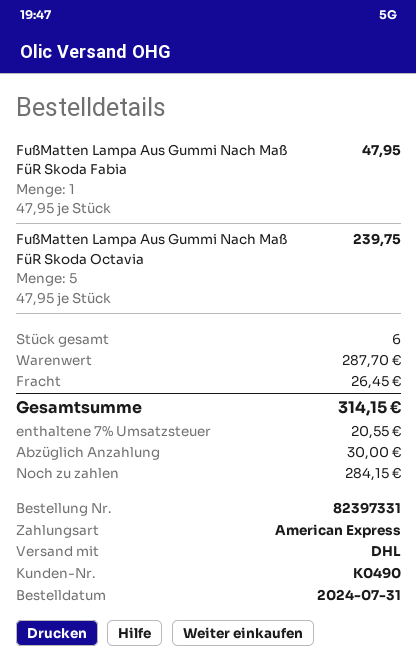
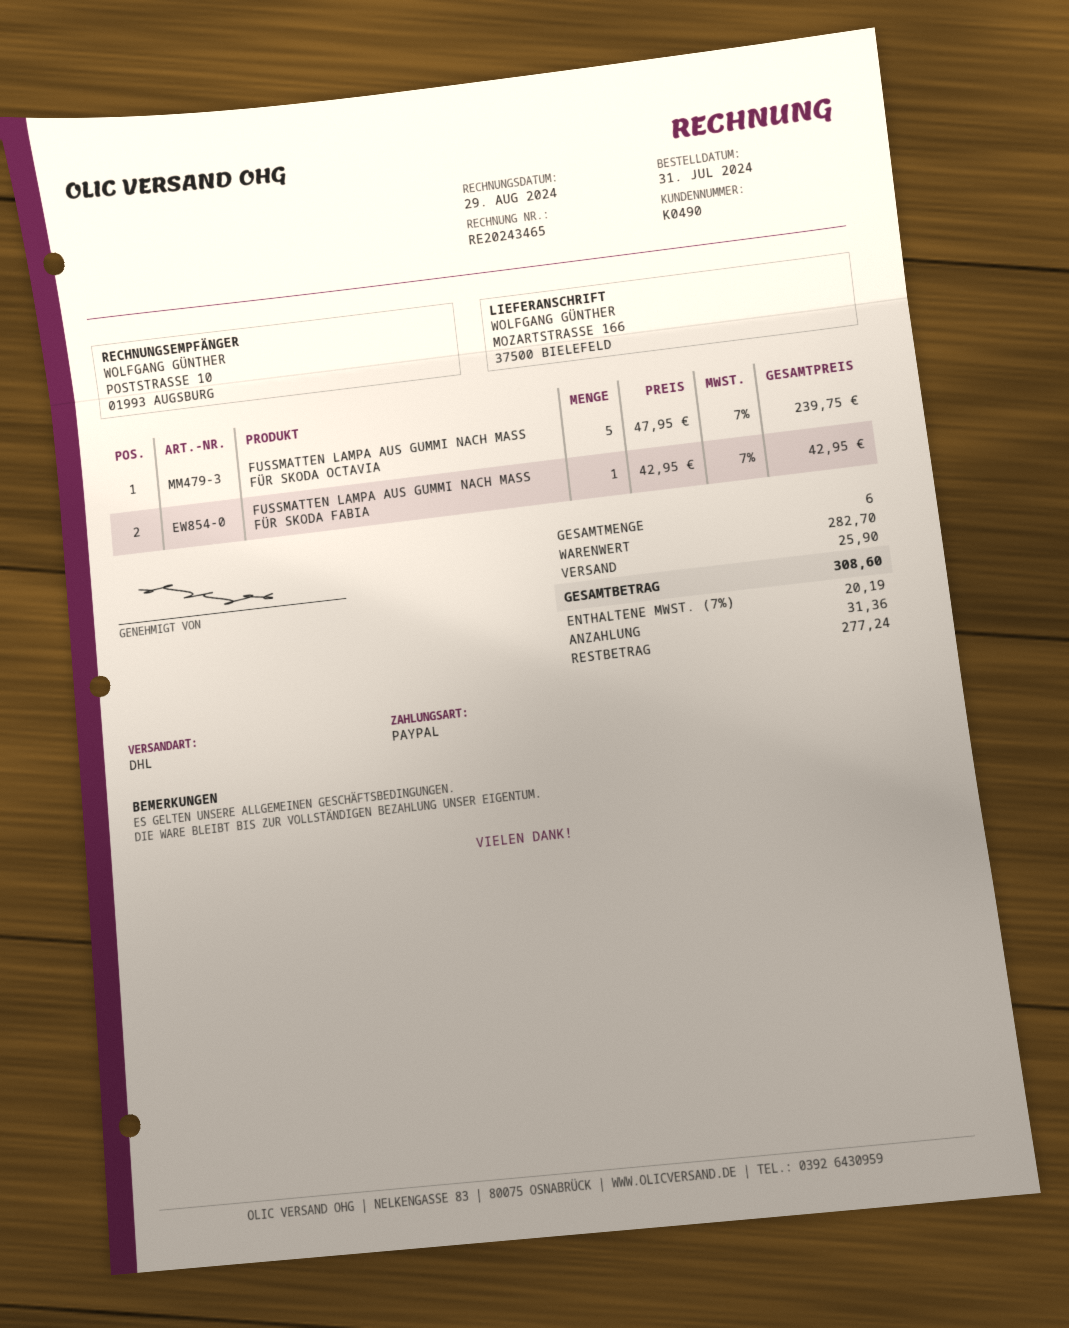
payment method: American Express -> PayPal
FußMatten Lampa Aus Gummi Nach Maß FüR Skoda Fabia: 1 x 47.95 = 47.95 -> 1 x 42.95 = 42.95
subtotal: 287.70 -> 282.70
shipping: 26.45 -> 25.90
tax: 7% = 20.55 -> 7% = 20.19
total: 314.15 -> 308.60
deposit: 30.00 -> 31.36
balance: 284.15 -> 277.24

